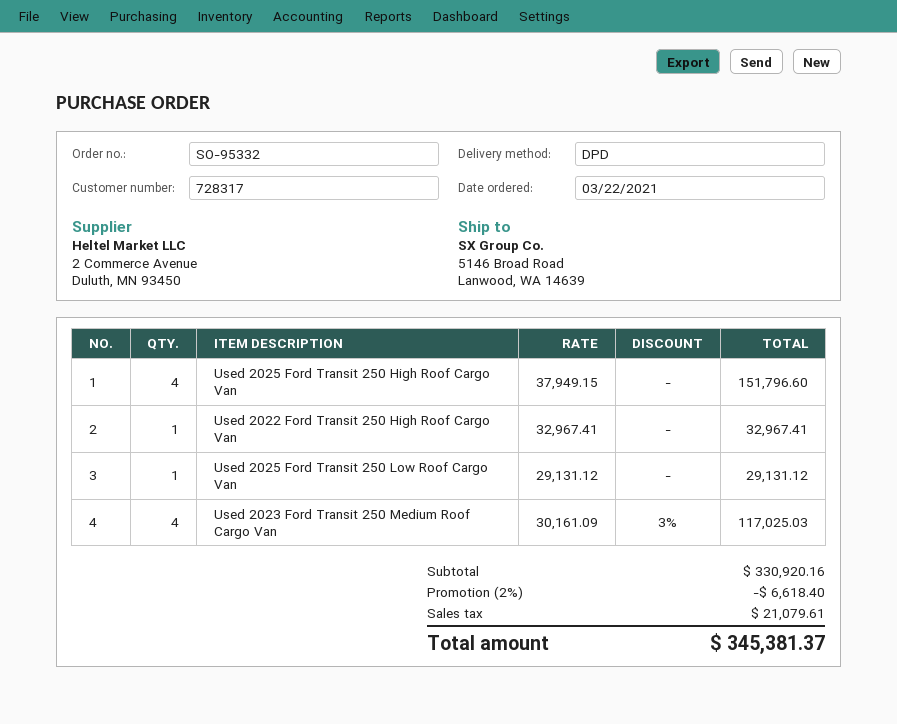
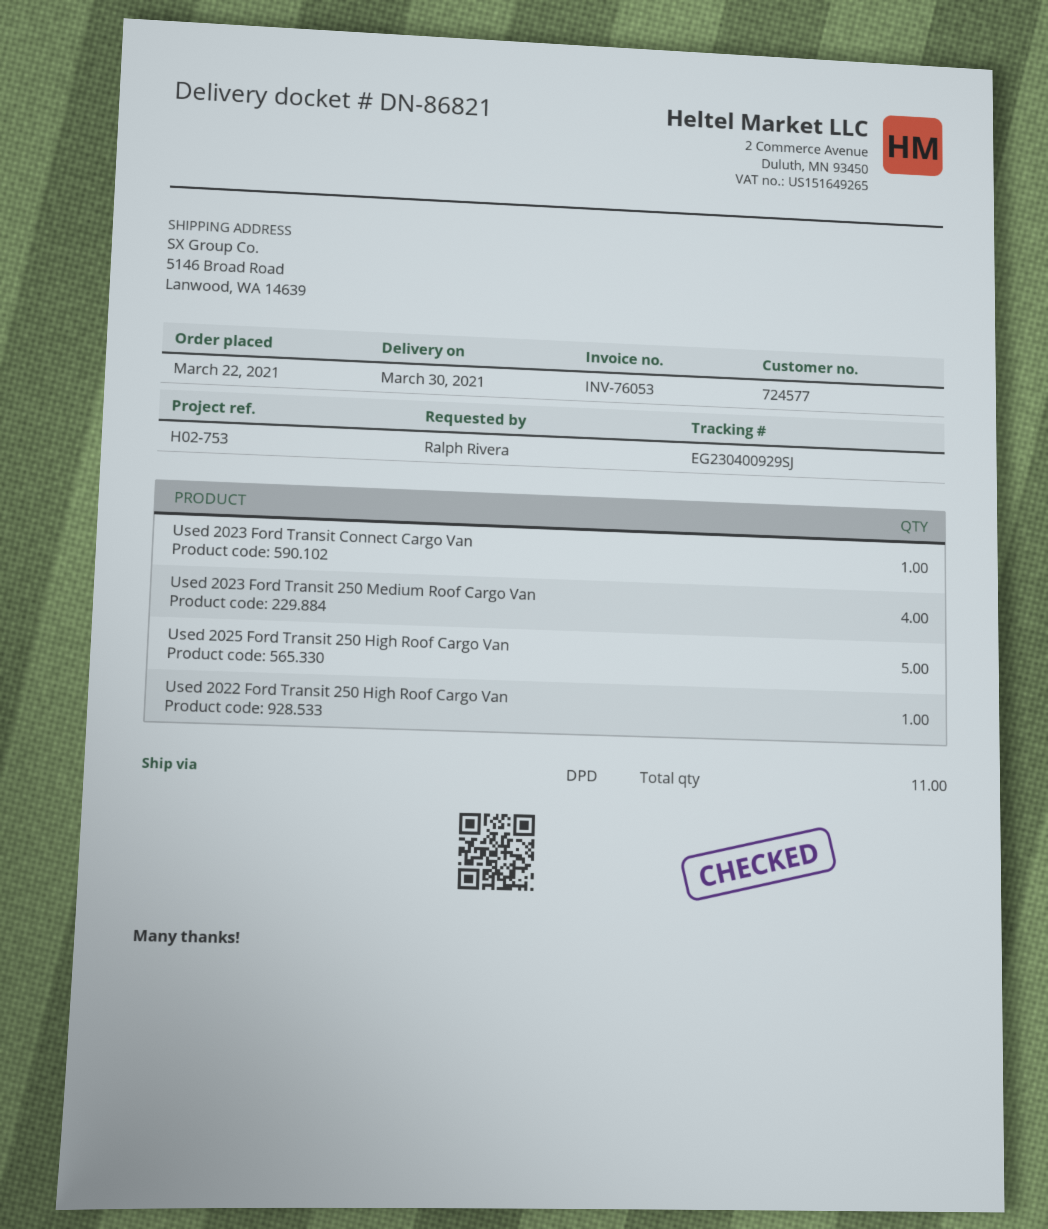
customer number: 728317 -> 724577
Used 2025 Ford Transit 250 High Roof Cargo Van: 4 -> 5
Used 2025 Ford Transit 250 Low Roof Cargo Van: 1 -> none
Used 2023 Ford Transit Connect Cargo Van: none -> 1

